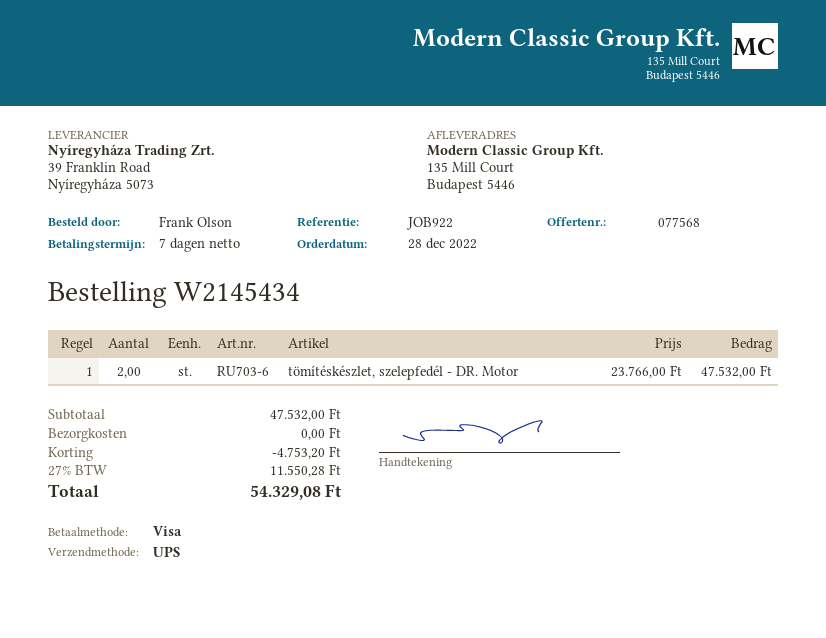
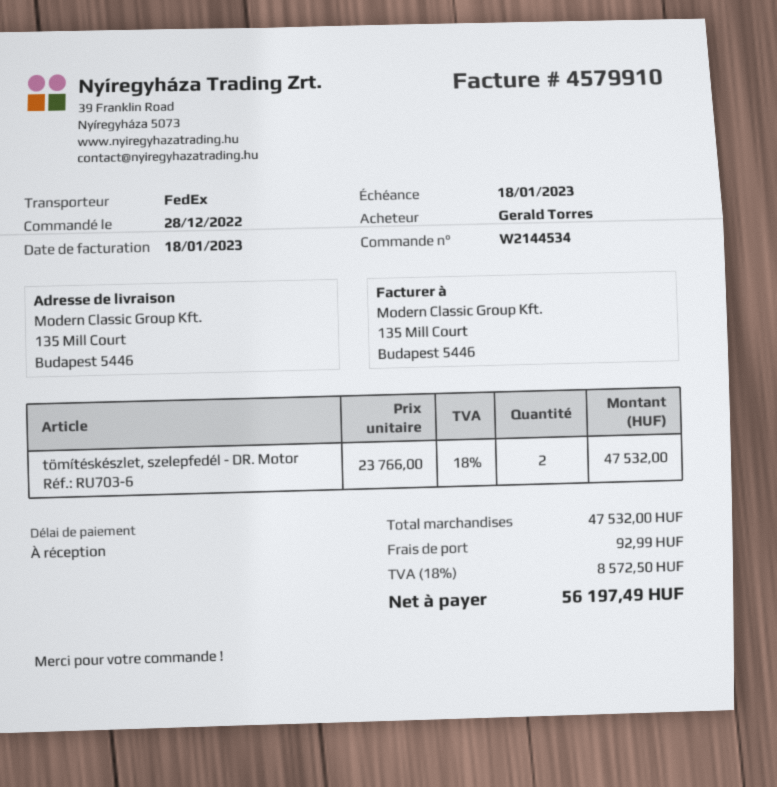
order number: W2145434 -> W2144534
payment terms: 7 days -> on receipt
ordered by: Frank Olson -> Gerald Torres
shipping method: UPS -> FedEx
discount: 4753.20 -> none
shipping: 0.00 -> 92.99
tax: 27% = 11550.28 -> 18% = 8572.50
total: 54329.08 -> 56197.49

